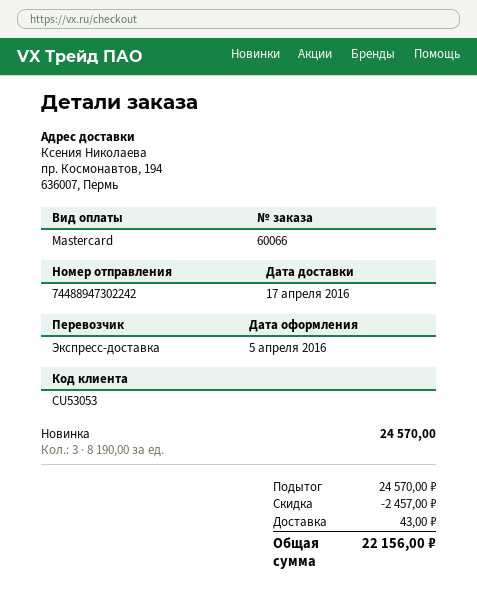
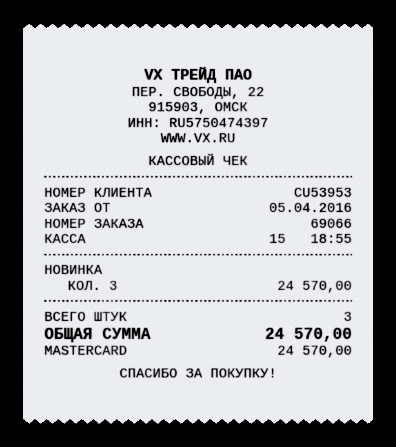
order number: 60066 -> 69066
customer number: CU53053 -> CU53953
discount: 2457.00 -> none
shipping: 43.00 -> none
total: 22156.00 -> 24570.00

